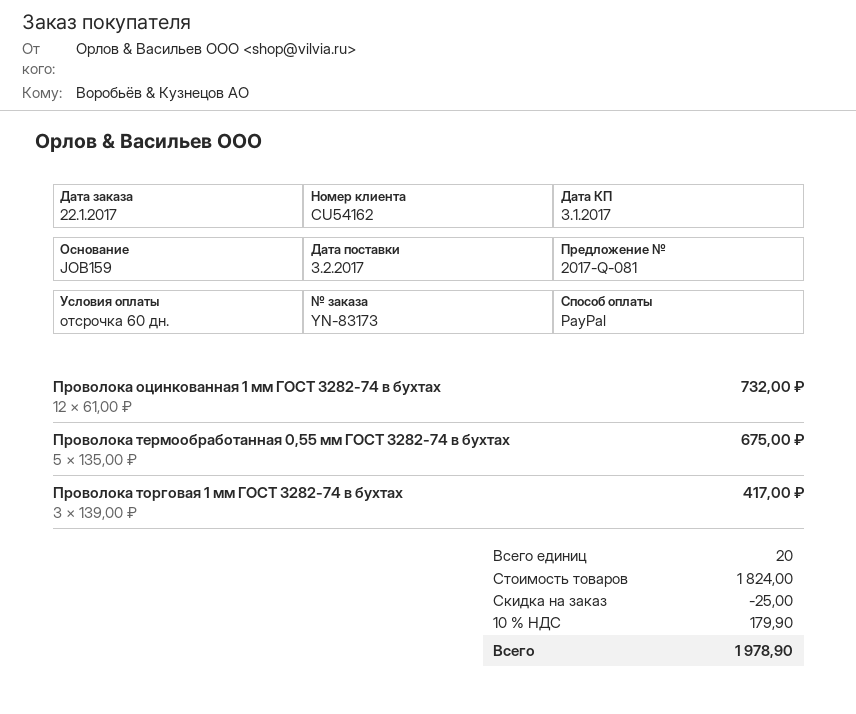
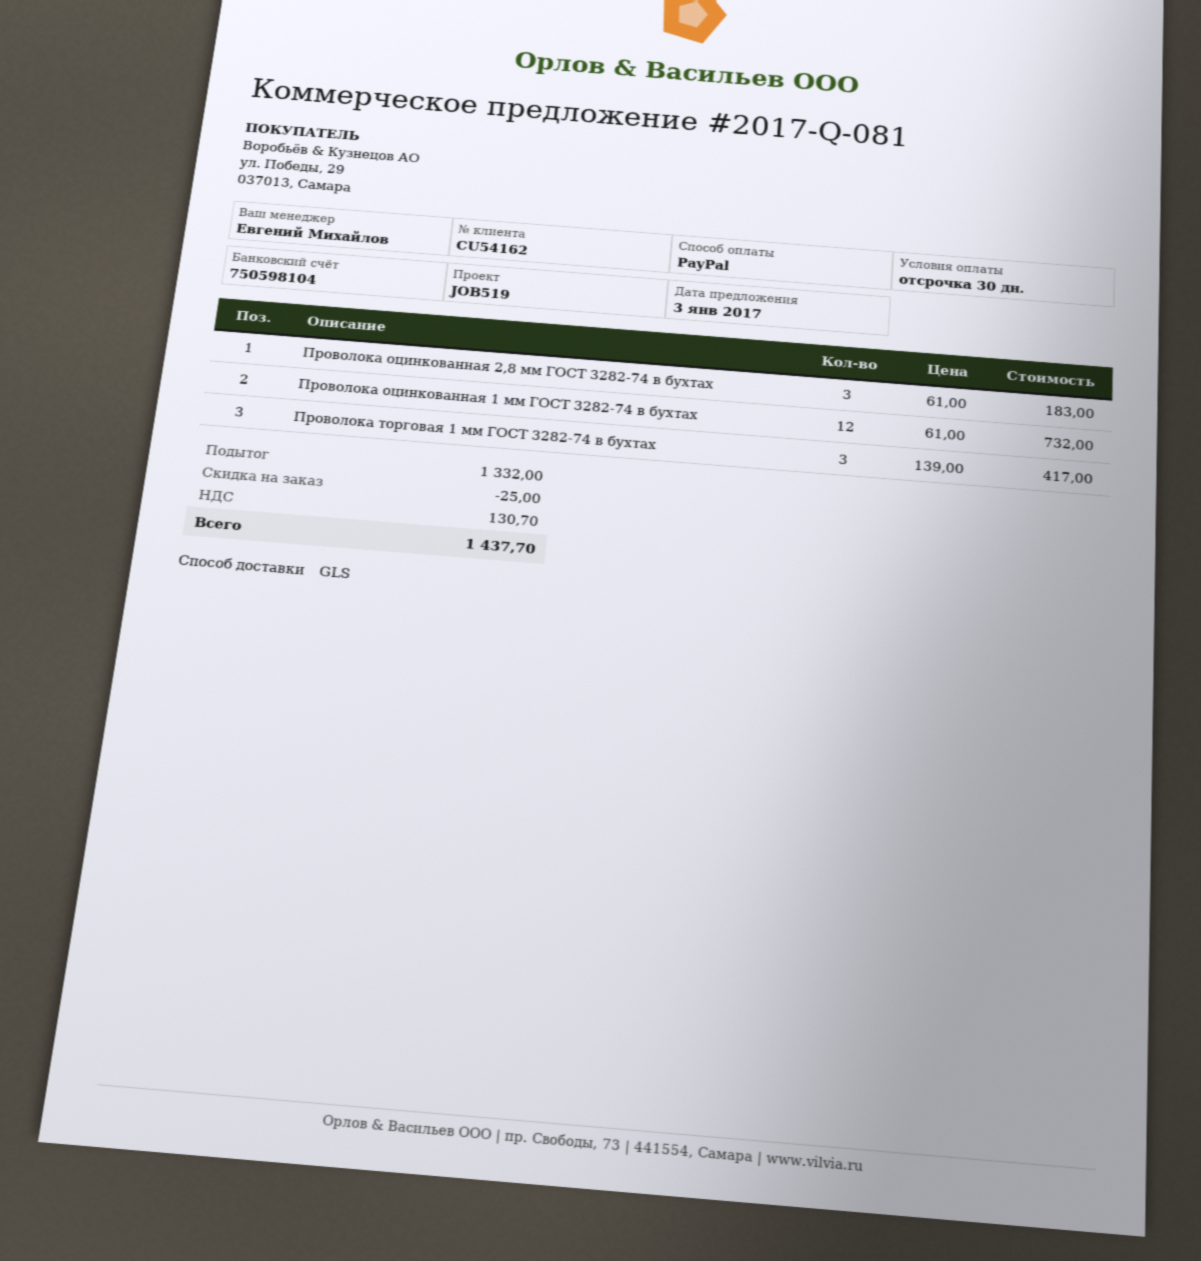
payment terms: 60 days -> 30 days
reference: JOB159 -> JOB519
Проволока термообработанная 0,55 мм ГОСТ 3282-74 в бухтах: 5 x 135.00 = 675.00 -> none
Проволока оцинкованная 2,8 мм ГОСТ 3282-74 в бухтах: none -> 3 x 61.00 = 183.00
subtotal: 1824.00 -> 1332.00
tax: 179.90 -> 130.70
total: 1978.90 -> 1437.70

